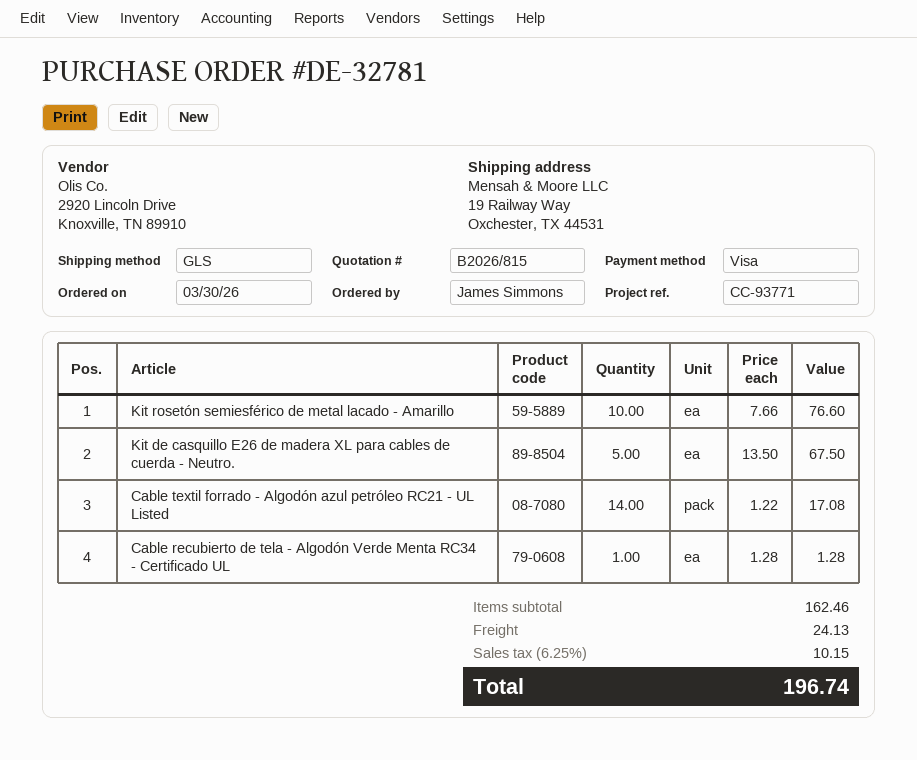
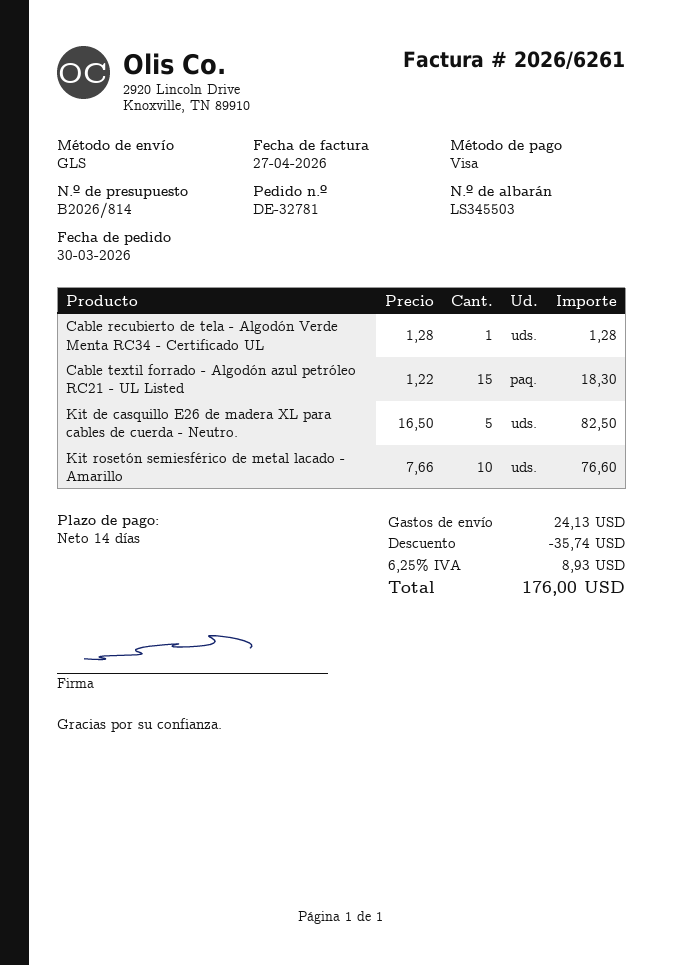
quote number: B2026/815 -> B2026/814
Kit de casquillo E26 de madera XL para cables de cuerda - Neutro.: 5 x 13.50 = 67.50 -> 5 x 16.50 = 82.50
Cable textil forrado - Algodón azul petróleo RC21 - UL Listed: 14 x 1.22 = 17.08 -> 15 x 1.22 = 18.30
discount: none -> 35.74
tax: 6.25% = 10.15 -> 6.25% = 8.93
total: 196.74 -> 176.00

